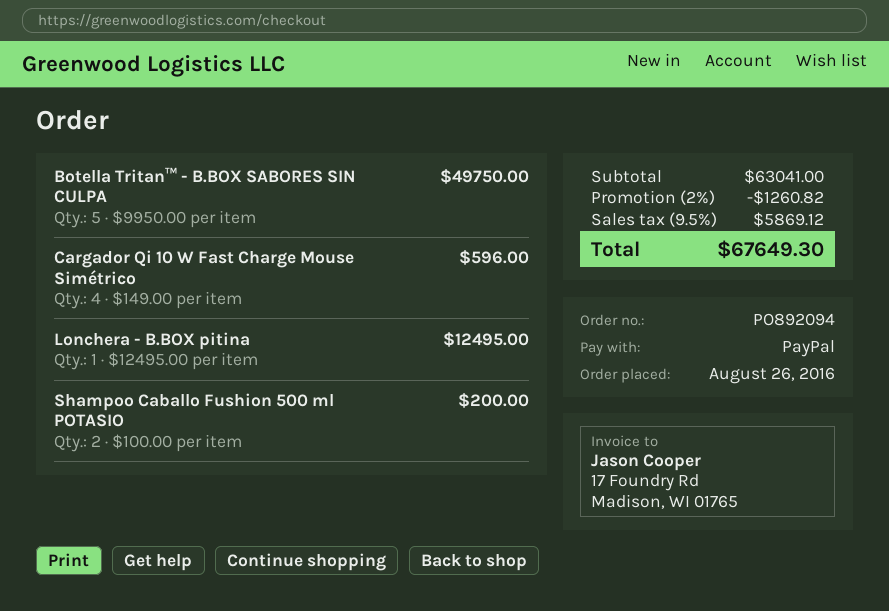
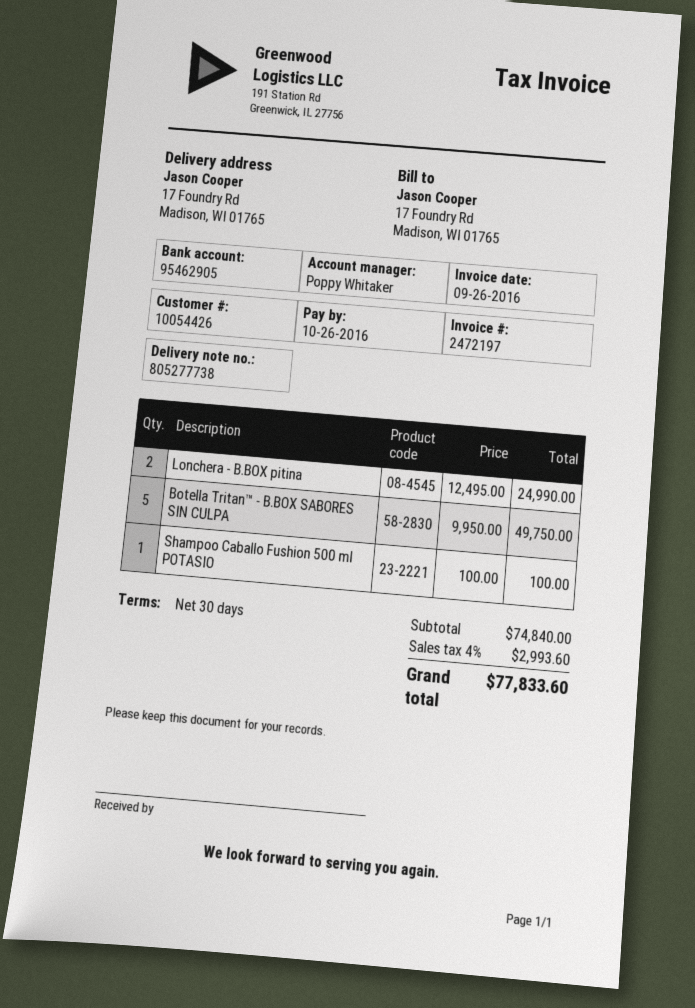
Cargador Qi 10 W Fast Charge Mouse Simétrico: 4 x 149.00 = 596.00 -> none
Lonchera - B.BOX pitina: 1 x 12495.00 = 12495.00 -> 2 x 12495.00 = 24990.00
Shampoo Caballo Fushion 500 ml POTASIO: 2 x 100.00 = 200.00 -> 1 x 100.00 = 100.00
subtotal: 63041.00 -> 74840.00
discount: 2% = 1260.82 -> none
tax: 9.5% = 5869.12 -> 4% = 2993.60
total: 67649.30 -> 77833.60

